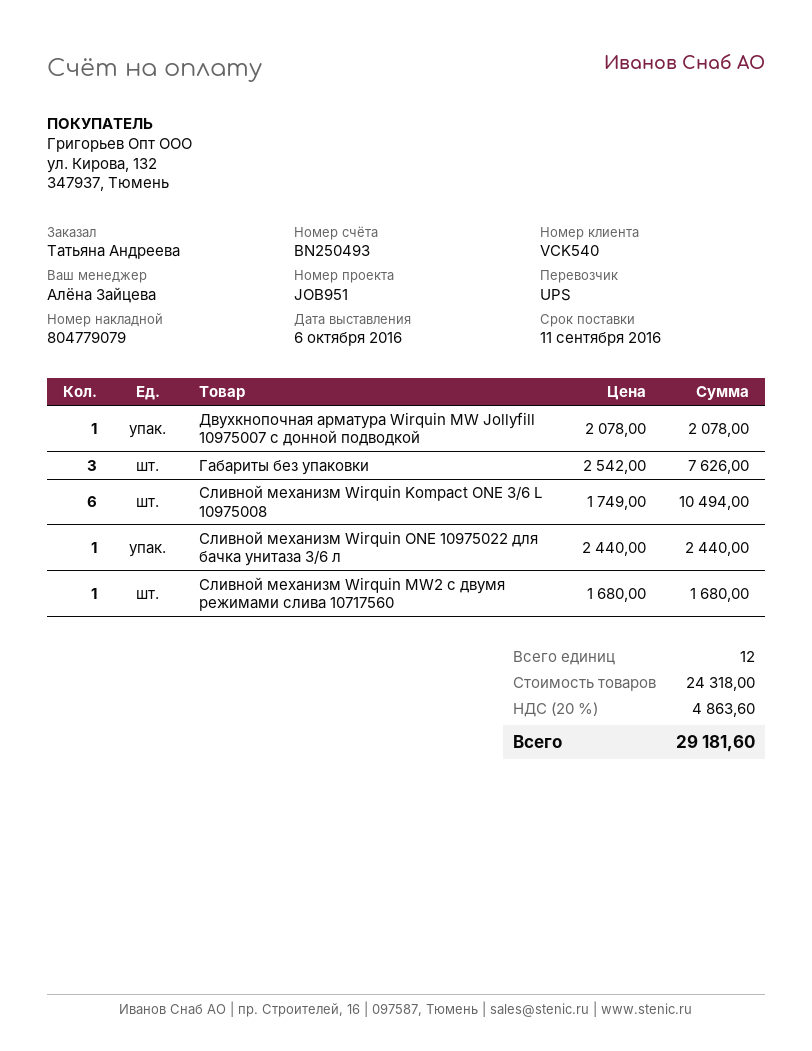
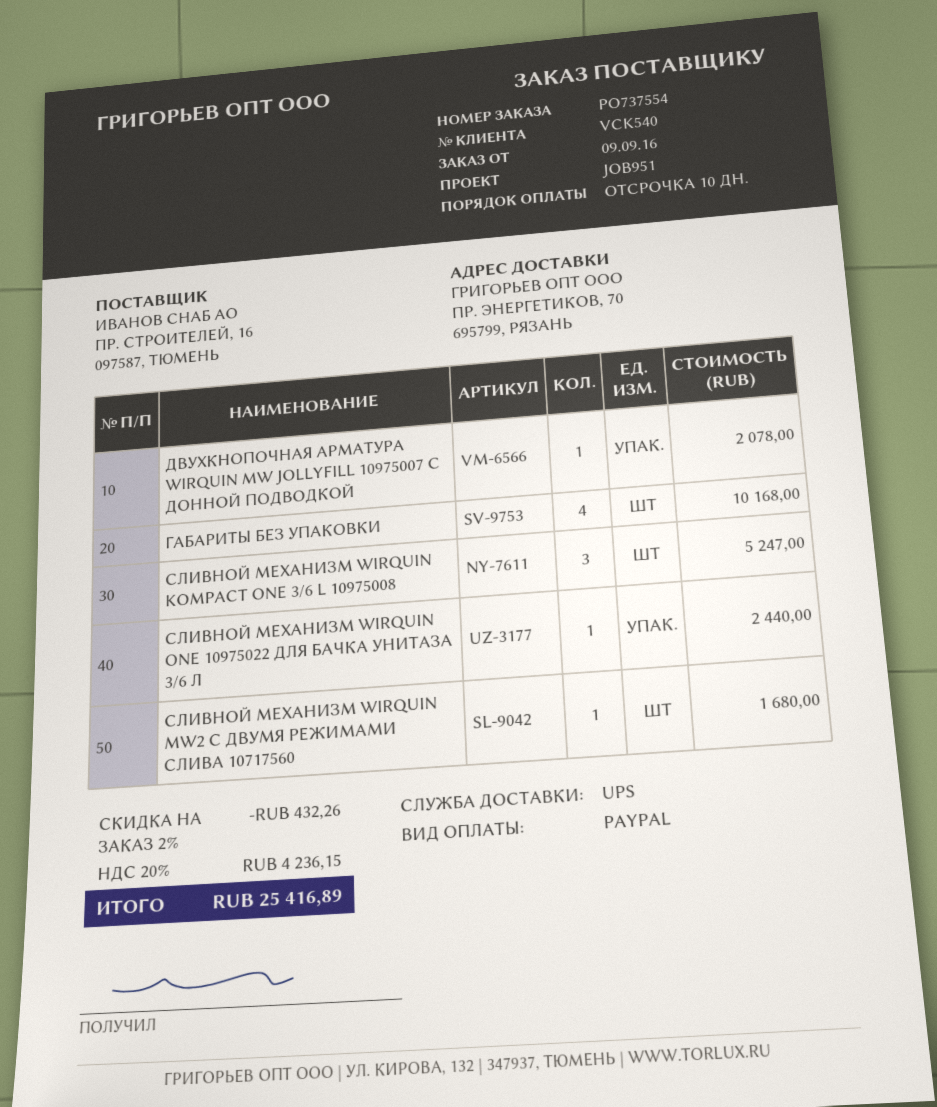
Габариты без упаковки: 3 for 7626.00 -> 4 for 10168.00
Сливной механизм Wirquin Kompact ONE 3/6 L 10975008: 6 for 10494.00 -> 3 for 5247.00
discount: none -> 2% = 432.26
tax: 20% = 4863.60 -> 20% = 4236.15
total: 29181.60 -> 25416.89

